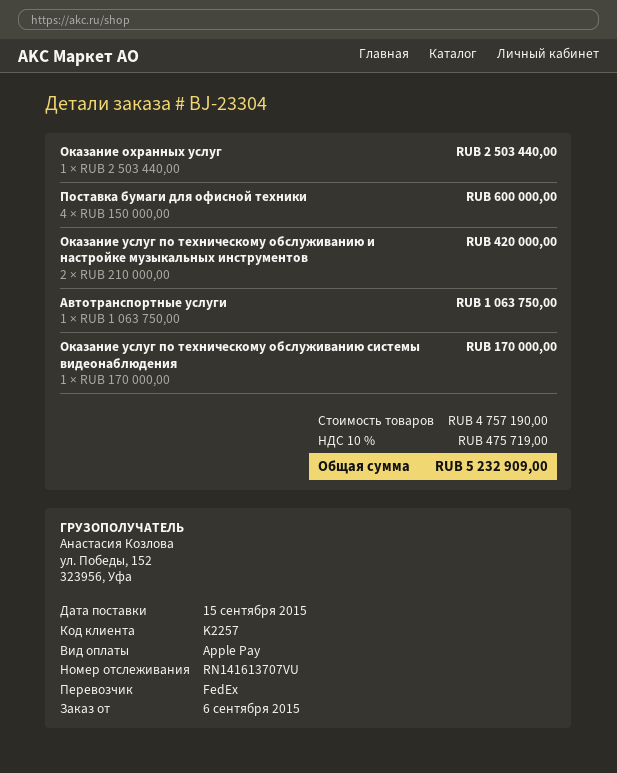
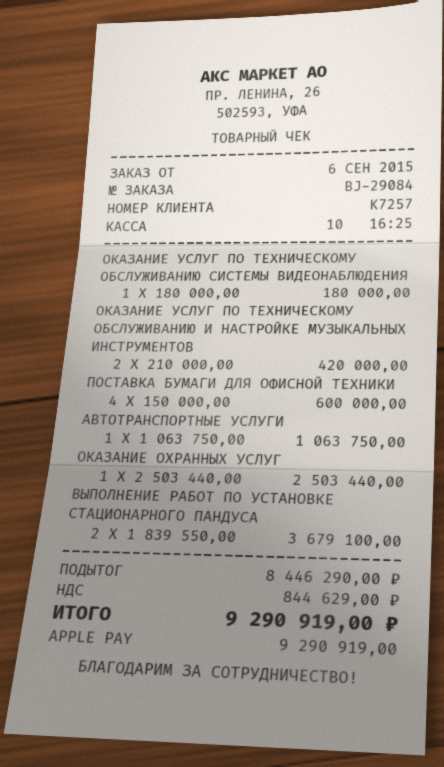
order number: BJ-23304 -> BJ-29084
customer number: K2257 -> K7257
Оказание услуг по техническому обслуживанию системы видеонаблюдения: 1 x 170000.00 = 170000.00 -> 1 x 180000.00 = 180000.00
ВЫПОЛНЕНИЕ РАБОТ ПО УСТАНОВКЕ СТАЦИОНАРНОГО ПАНДУСА: none -> 2 x 1839550.00 = 3679100.00
subtotal: 4757190.00 -> 8446290.00
tax: 475719.00 -> 844629.00
total: 5232909.00 -> 9290919.00

